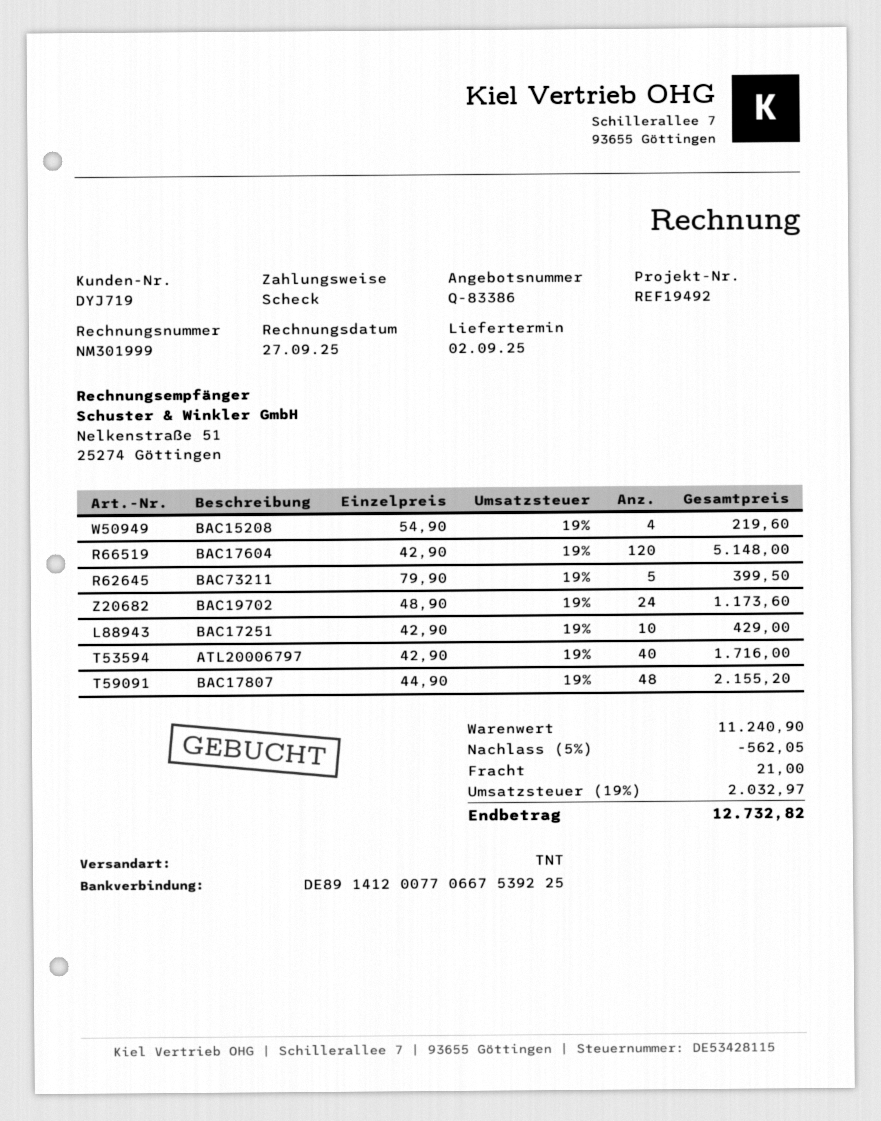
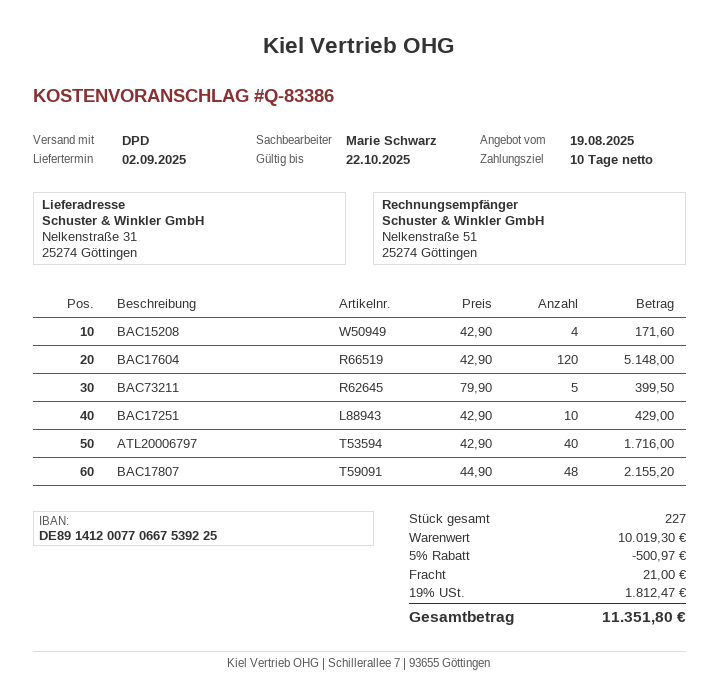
shipping method: TNT -> DPD
BAC15208: 4 x 54.90 = 219.60 -> 4 x 42.90 = 171.60
BAC19702: 24 x 48.90 = 1173.60 -> none
subtotal: 11240.90 -> 10019.30
discount: 5% = 562.05 -> 5% = 500.97
tax: 19% = 2032.97 -> 19% = 1812.47
total: 12732.82 -> 11351.80

